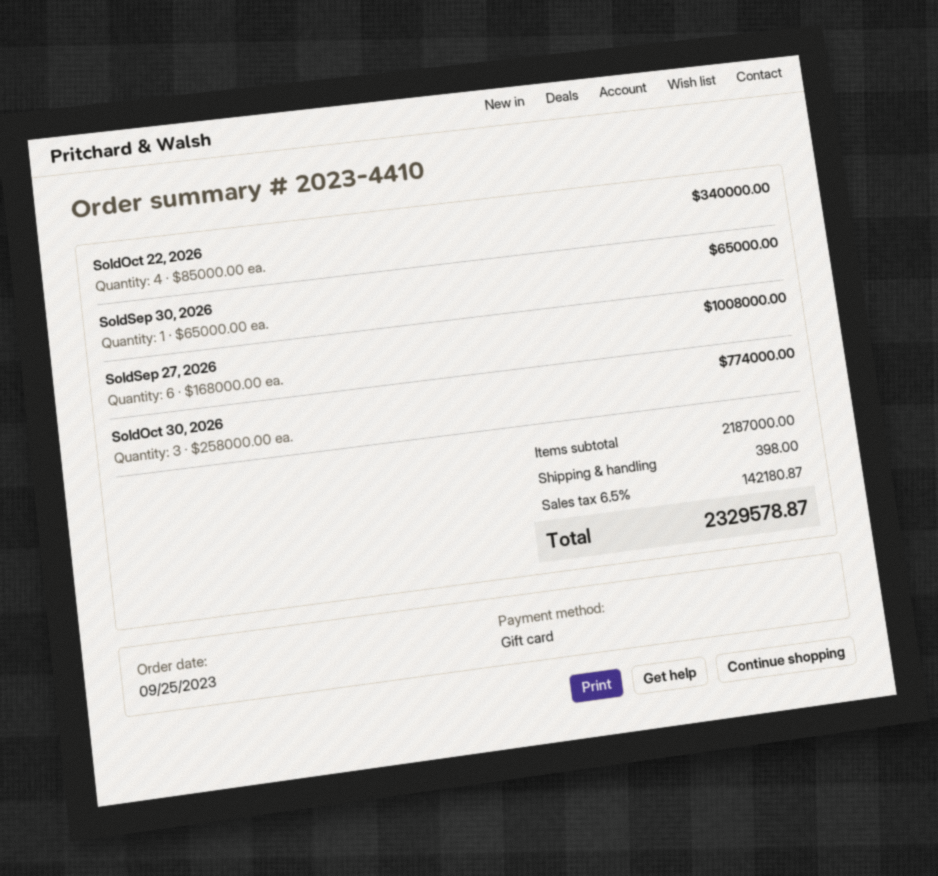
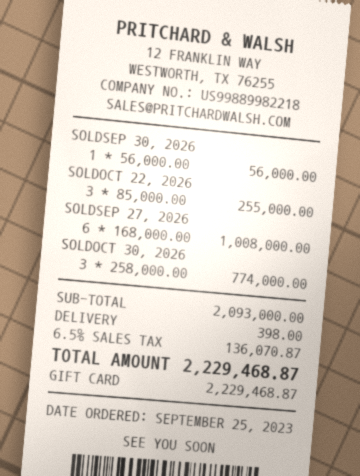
SoldOct 22, 2026: 4 x 85000.00 = 340000.00 -> 3 x 85000.00 = 255000.00
SoldSep 30, 2026: 1 x 65000.00 = 65000.00 -> 1 x 56000.00 = 56000.00
subtotal: 2187000.00 -> 2093000.00
tax: 6.5% = 142180.87 -> 6.5% = 136070.87
total: 2329578.87 -> 2229468.87

